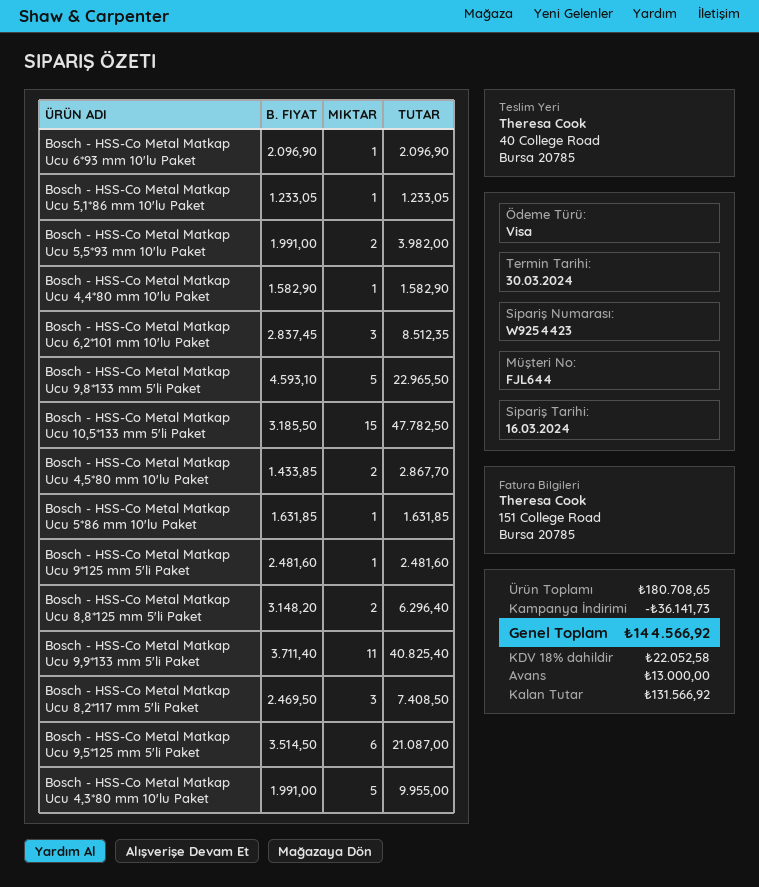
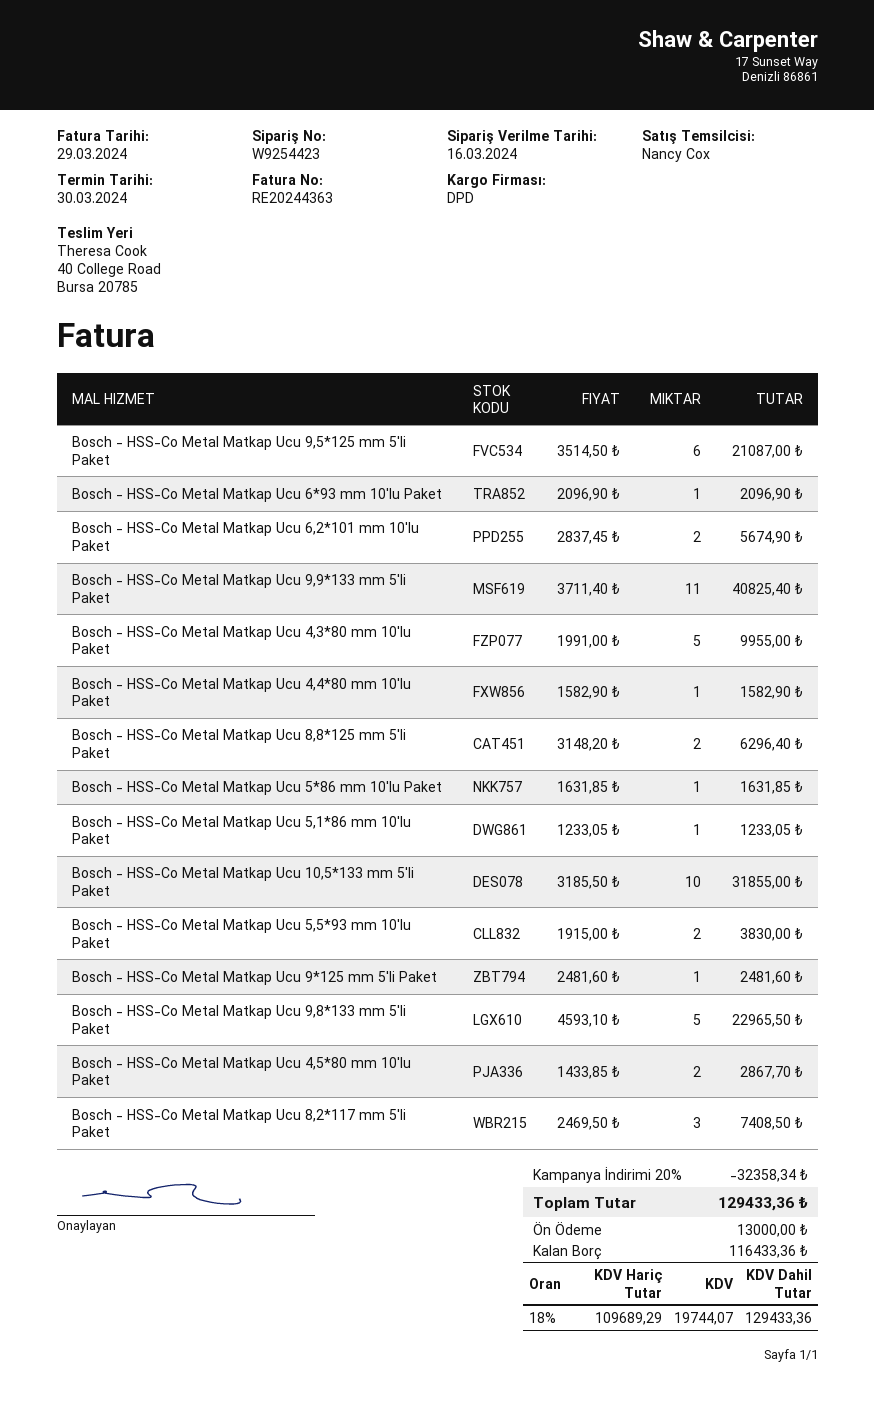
Bosch - HSS-Co Metal Matkap Ucu 5,5*93 mm 10'lu Paket: 2 x 1991.00 = 3982.00 -> 2 x 1915.00 = 3830.00
Bosch - HSS-Co Metal Matkap Ucu 6,2*101 mm 10'lu Paket: 3 x 2837.45 = 8512.35 -> 2 x 2837.45 = 5674.90
Bosch - HSS-Co Metal Matkap Ucu 10,5*133 mm 5'li Paket: 15 x 3185.50 = 47782.50 -> 10 x 3185.50 = 31855.00
discount: 36141.73 -> 32358.34
tax: 18% = 22052.58 -> 18% = 19744.07
total: 144566.92 -> 129433.36
balance: 131566.92 -> 116433.36

